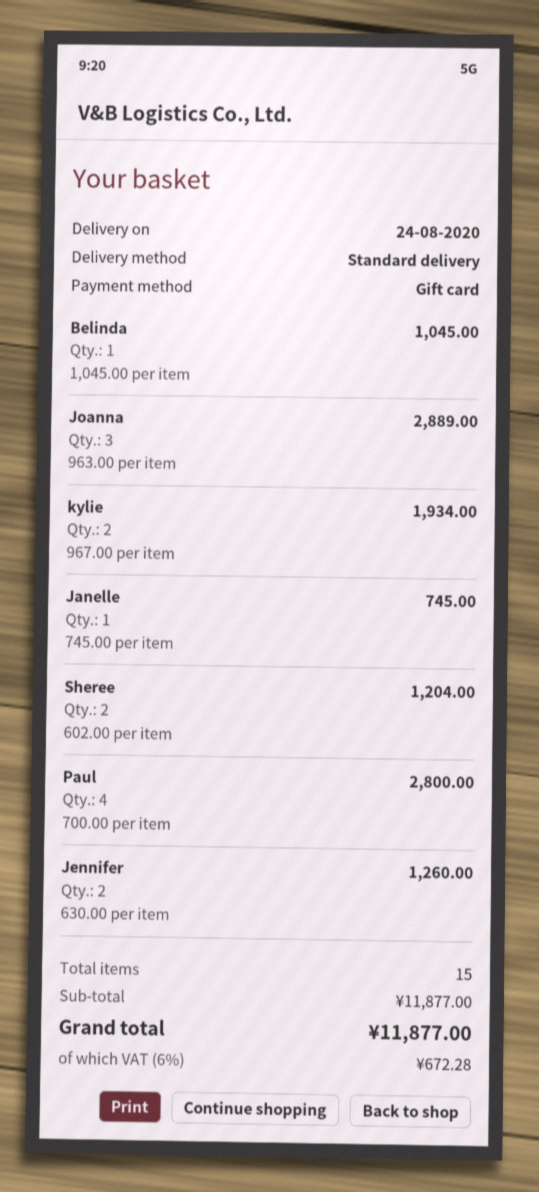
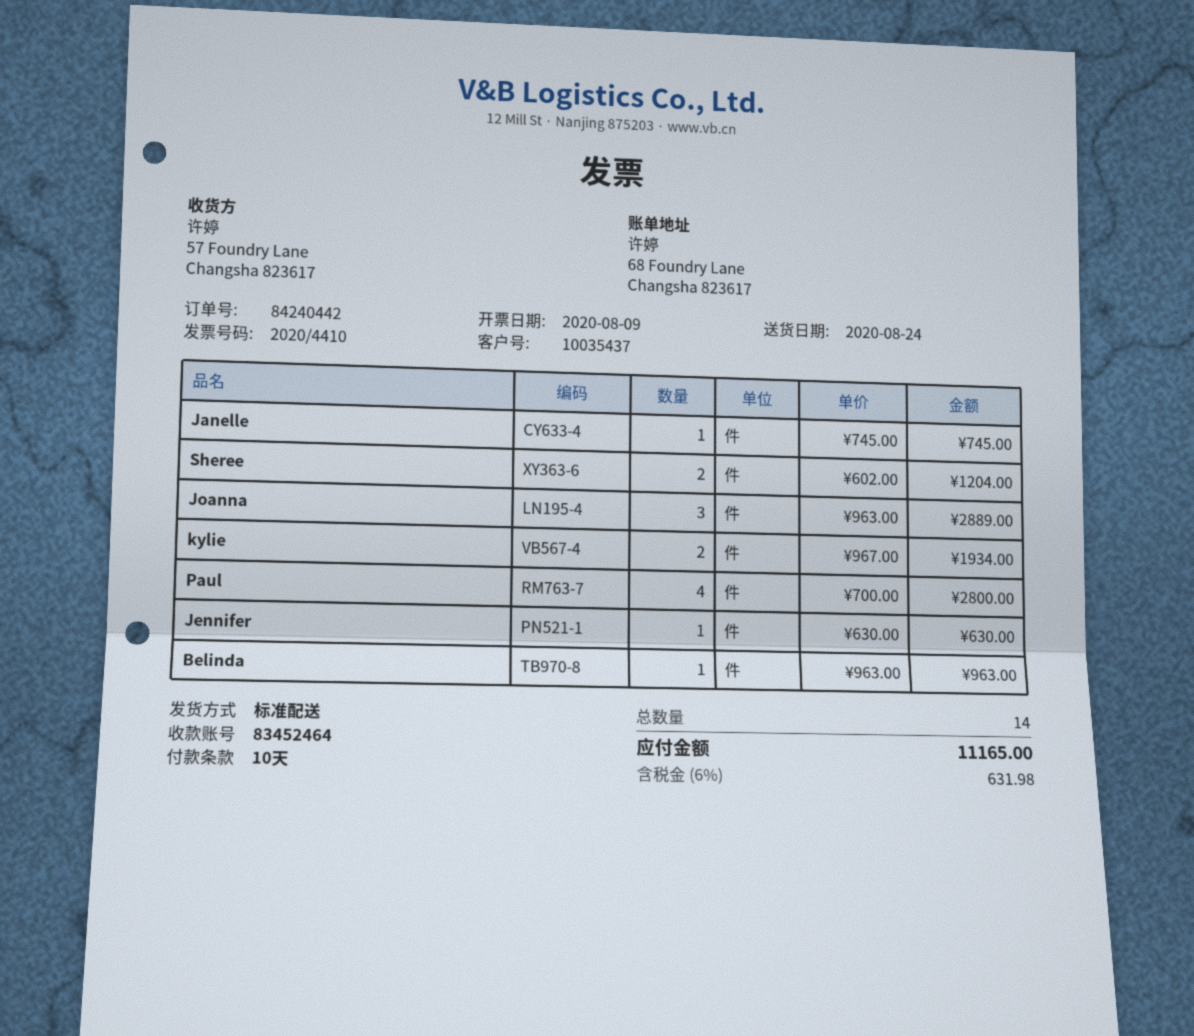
Belinda: 1 x 1045.00 = 1045.00 -> 1 x 963.00 = 963.00
Jennifer: 2 x 630.00 = 1260.00 -> 1 x 630.00 = 630.00
total quantity: 15 -> 14
tax: 6% = 672.28 -> 6% = 631.98
total: 11877.00 -> 11165.00

